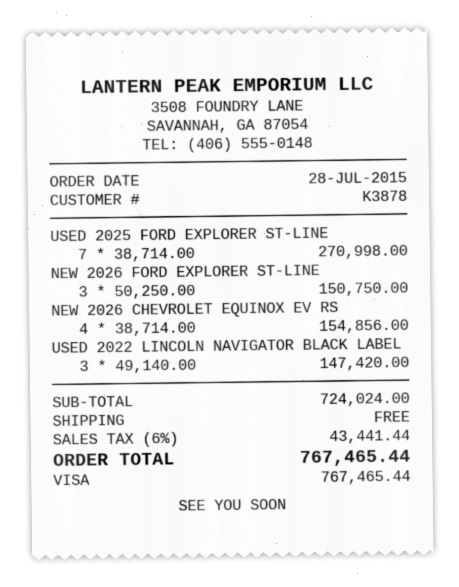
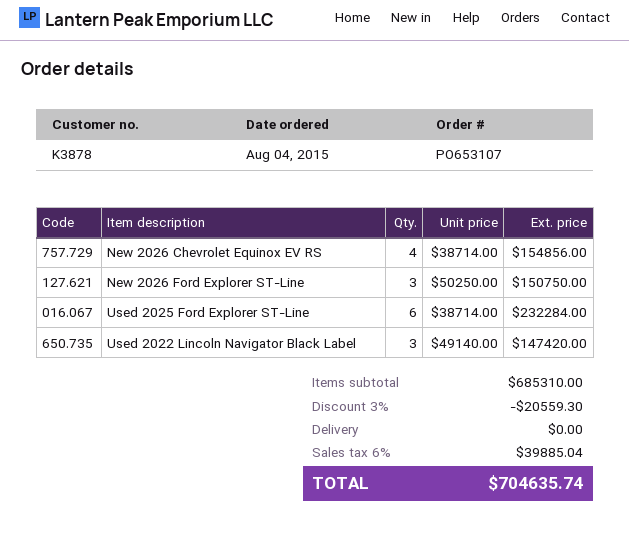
order date: 2015-07-28 -> 2015-08-04
USED 2025 FORD EXPLORER ST-LINE: 7 x 38714.00 = 270998.00 -> 6 x 38714.00 = 232284.00
subtotal: 724024.00 -> 685310.00
discount: none -> 3% = 20559.30
tax: 6% = 43441.44 -> 6% = 39885.04
total: 767465.44 -> 704635.74

